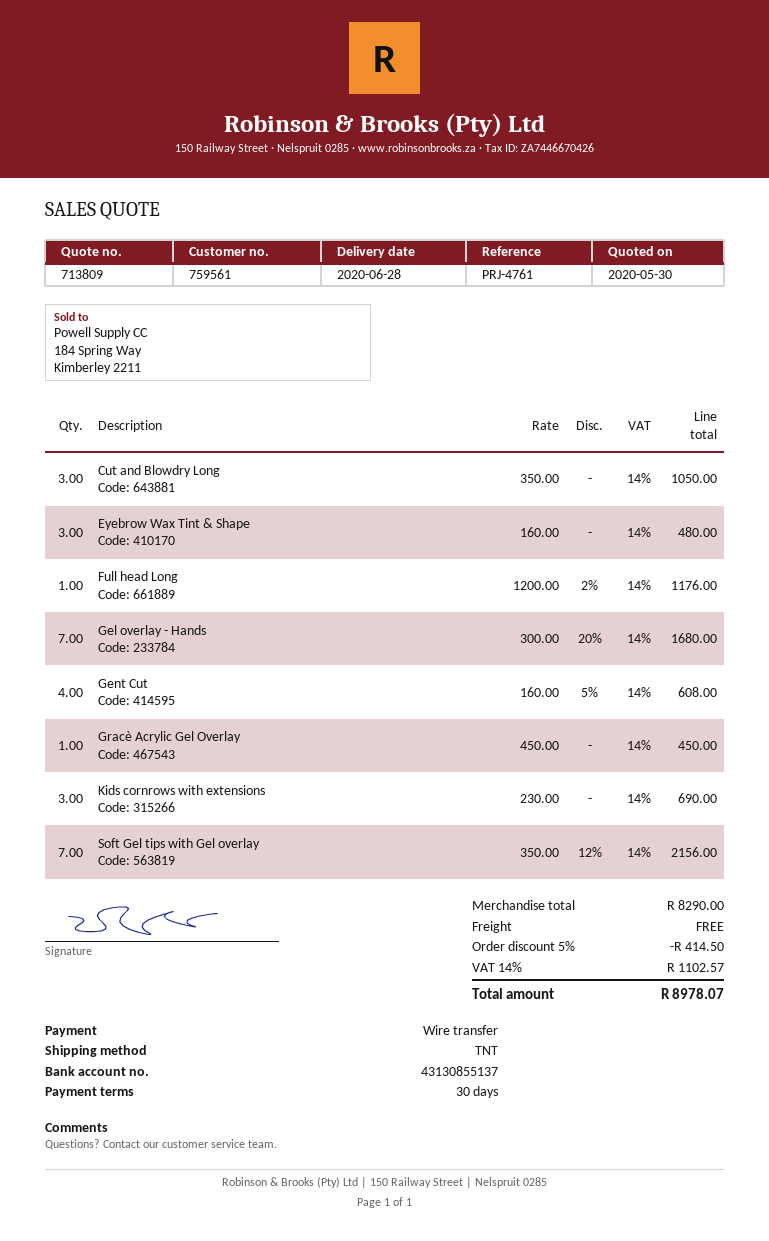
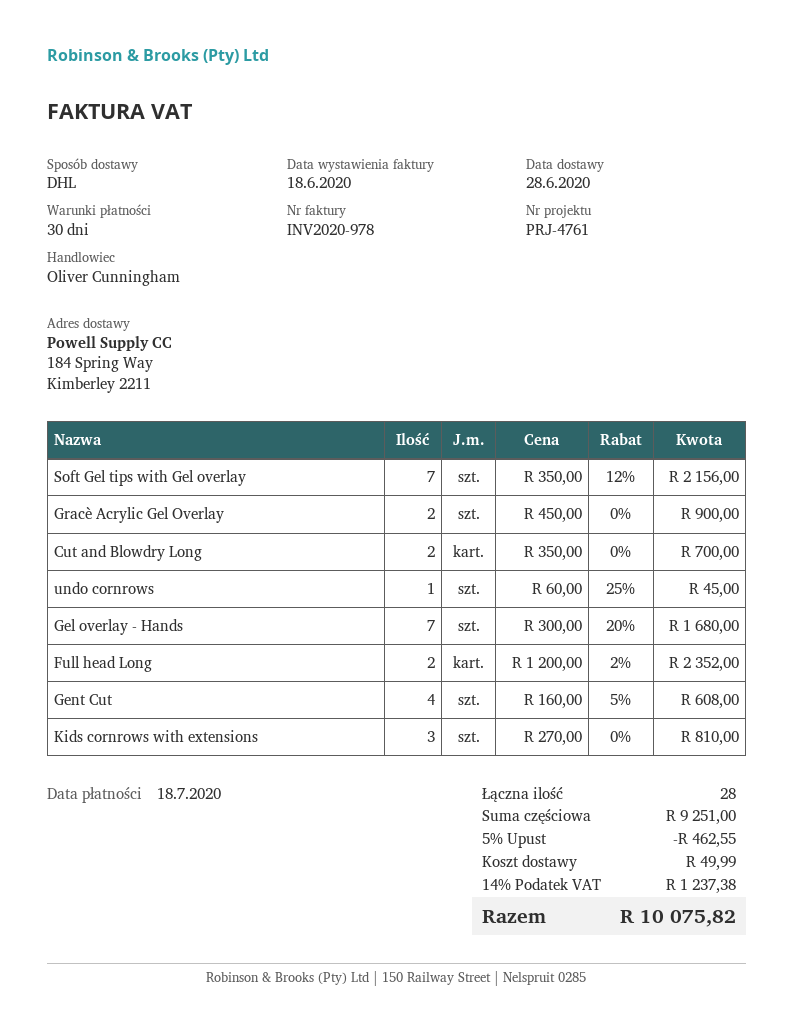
shipping method: TNT -> DHL
Cut and Blowdry Long: 3 x 350.00 = 1050.00 -> 2 x 350.00 = 700.00
Eyebrow Wax Tint & Shape: 3 x 160.00 = 480.00 -> none
Full head Long: 1 x 1200.00 - 2% = 1176.00 -> 2 x 1200.00 - 2% = 2352.00
Gracè Acrylic Gel Overlay: 1 x 450.00 = 450.00 -> 2 x 450.00 = 900.00
Kids cornrows with extensions: 3 x 230.00 = 690.00 -> 3 x 270.00 = 810.00
undo cornrows: none -> 1 x 60.00 - 25% = 45.00
subtotal: 8290.00 -> 9251.00
discount: 5% = 414.50 -> 5% = 462.55
shipping: 0.00 -> 49.99
tax: 14% = 1102.57 -> 14% = 1237.38
total: 8978.07 -> 10075.82

